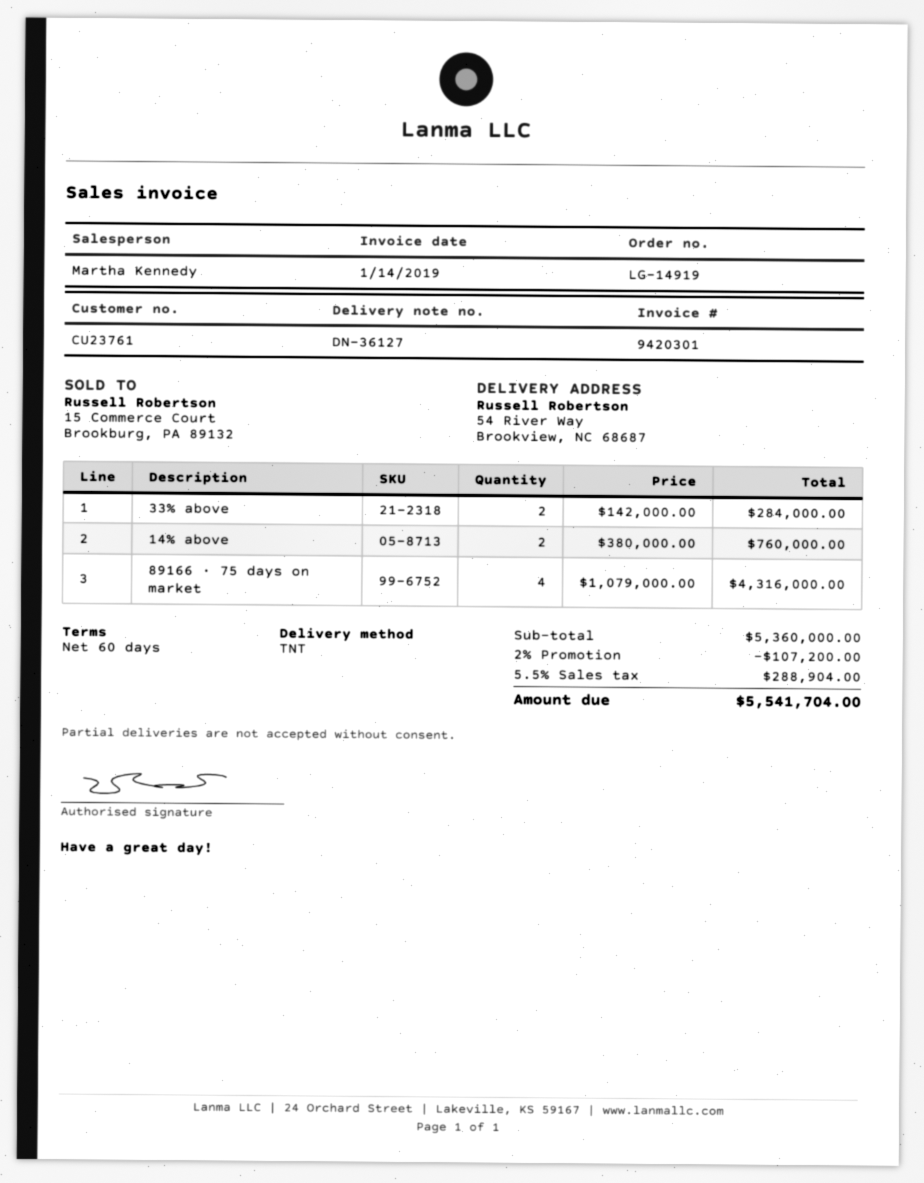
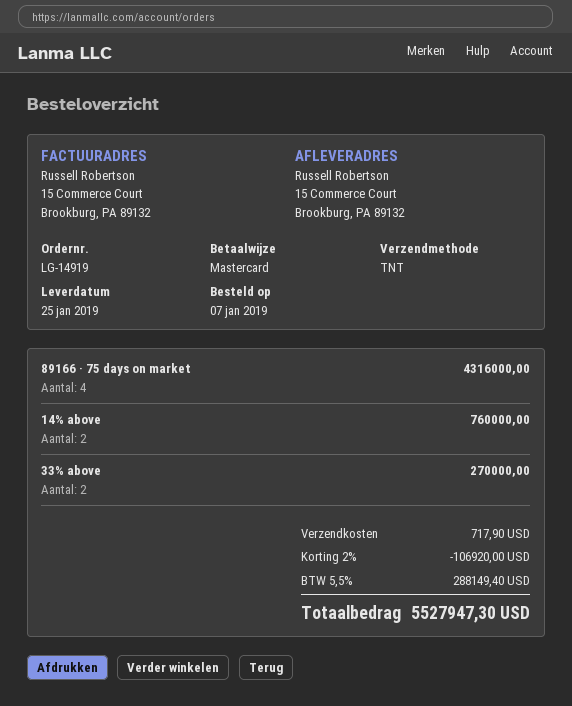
ship to: 54 River Way, Brookview, NC 68687 -> 15 Commerce Court, Brookburg, PA 89132
33% above: 2 for 284000.00 -> 2 for 270000.00
discount: 2% = 107200.00 -> 2% = 106920.00
shipping: none -> 717.90
tax: 5.5% = 288904.00 -> 5.5% = 288149.40
total: 5541704.00 -> 5527947.30

